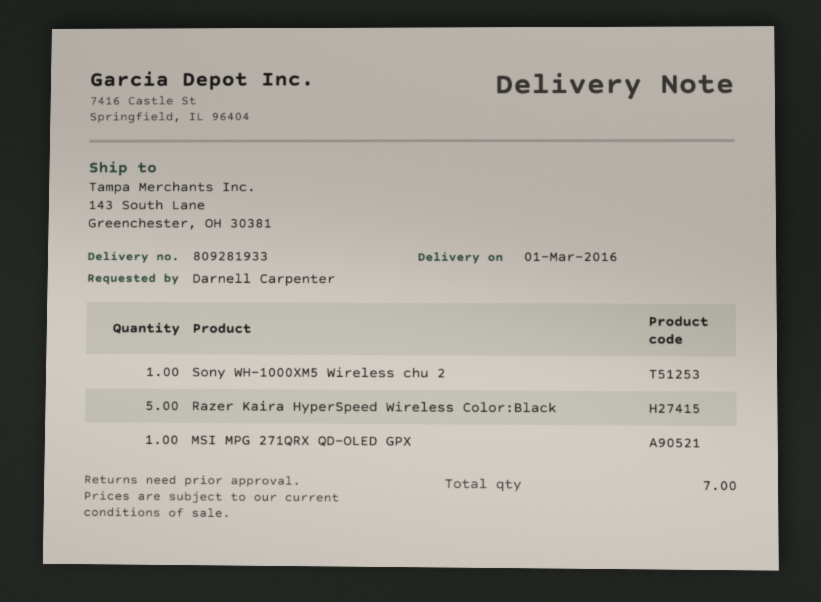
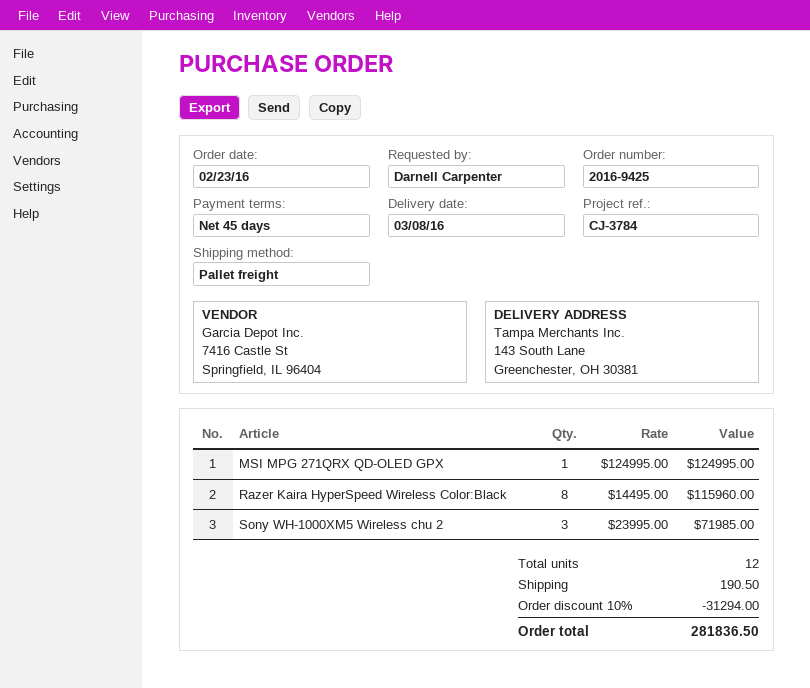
delivery date: 2016-03-01 -> 2016-03-08
Sony WH-1000XM5 Wireless chu 2: 1 -> 3
Razer Kaira HyperSpeed Wireless Color:Black: 5 -> 8
total quantity: 7 -> 12

